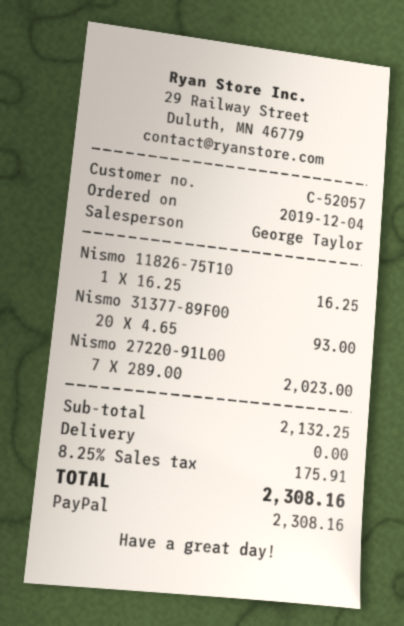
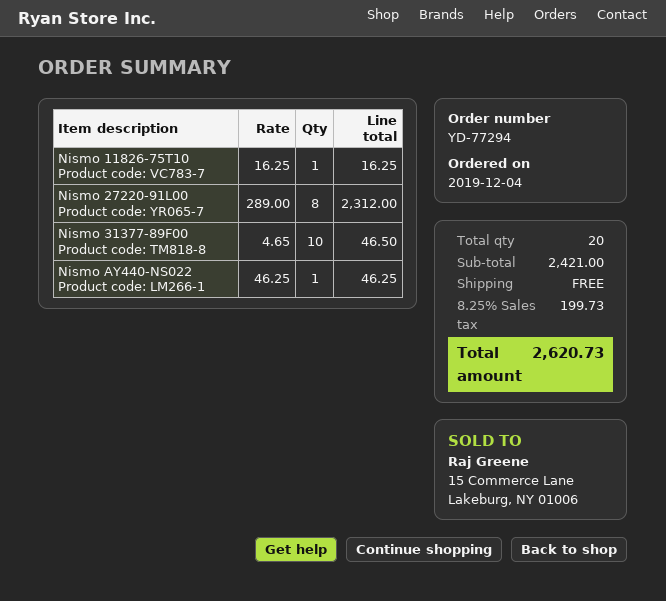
Nismo 31377-89F00: 20 x 4.65 = 93.00 -> 10 x 4.65 = 46.50
Nismo 27220-91L00: 7 x 289.00 = 2023.00 -> 8 x 289.00 = 2312.00
Nismo AY440-NS022: none -> 1 x 46.25 = 46.25
subtotal: 2132.25 -> 2421.00
tax: 8.25% = 175.91 -> 8.25% = 199.73
total: 2308.16 -> 2620.73

